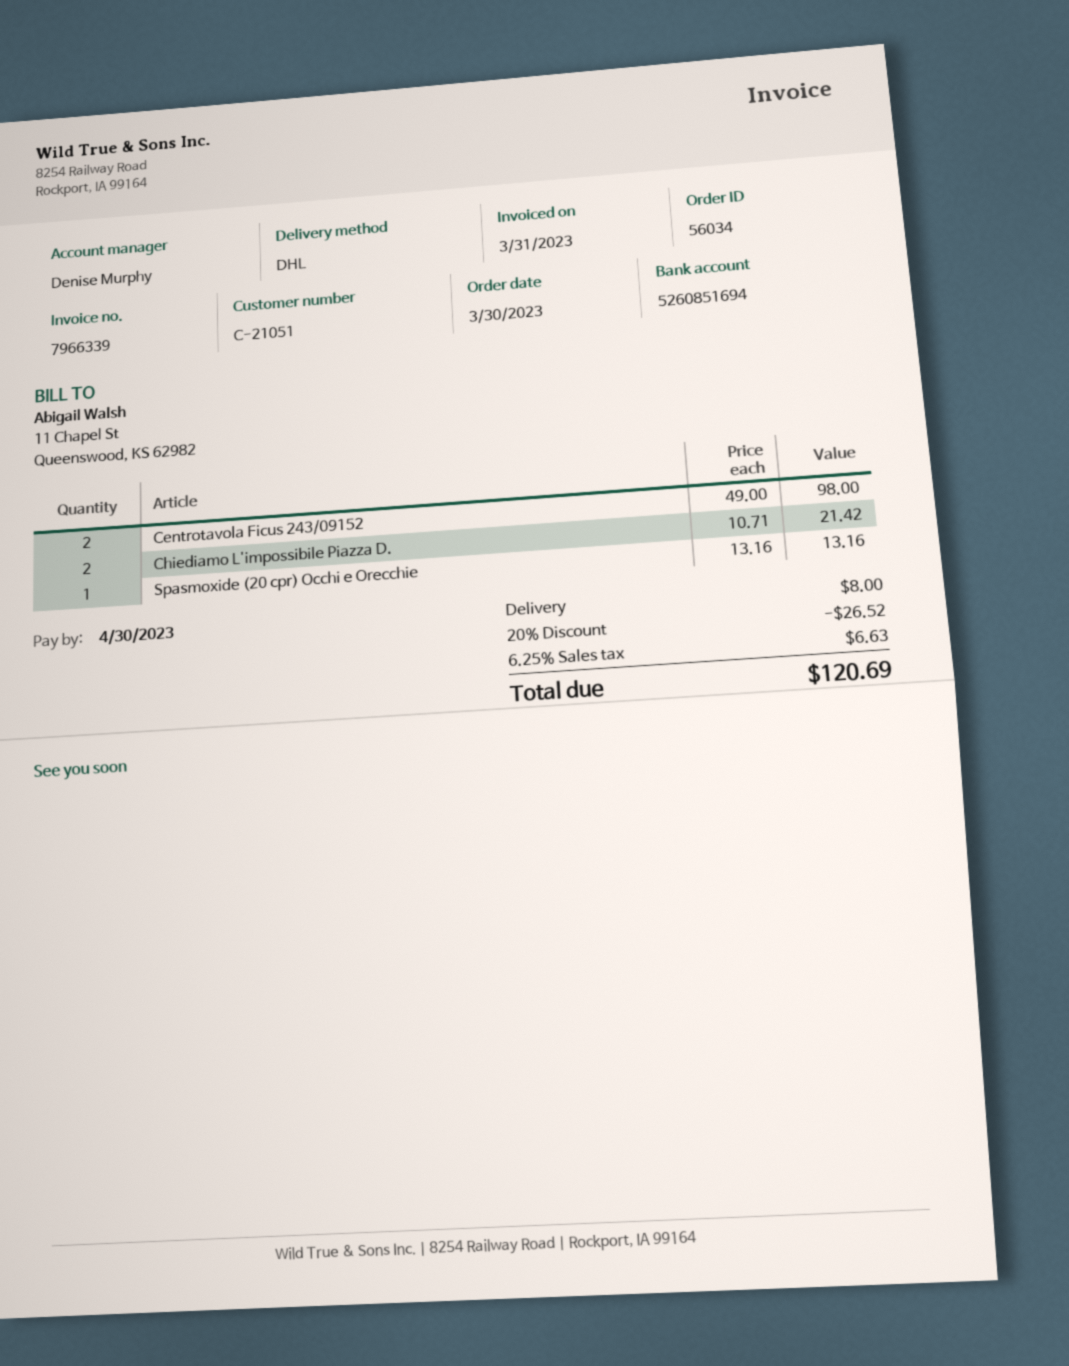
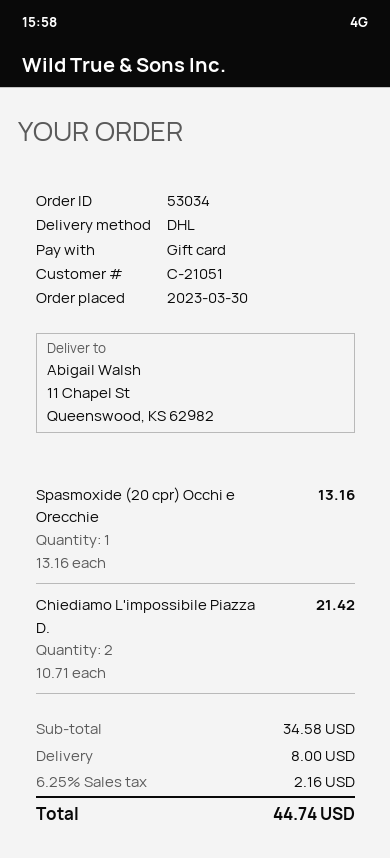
order number: 56034 -> 53034
Centrotavola Ficus 243/09152: 2 x 49.00 = 98.00 -> none
discount: 20% = 26.52 -> none
tax: 6.25% = 6.63 -> 6.25% = 2.16
total: 120.69 -> 44.74

